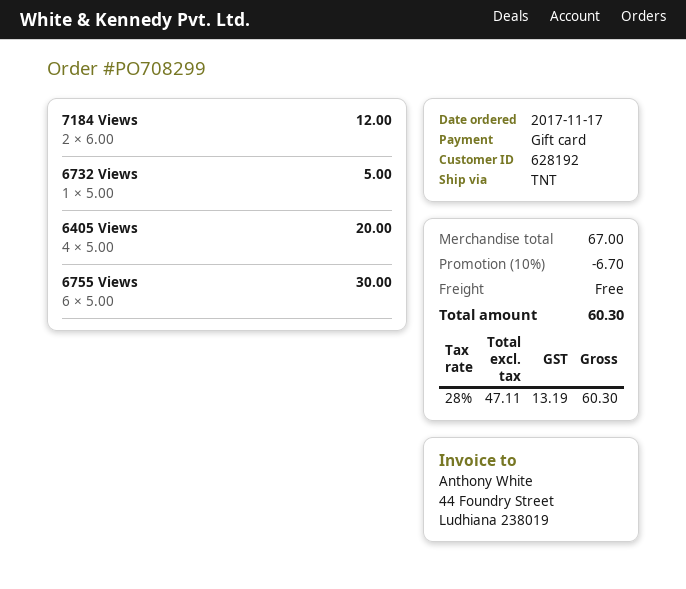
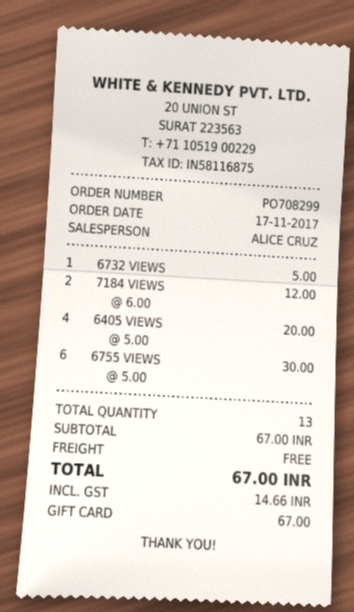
discount: 10% = 6.70 -> none
tax: 13.19 -> 14.66
total: 60.30 -> 67.00

